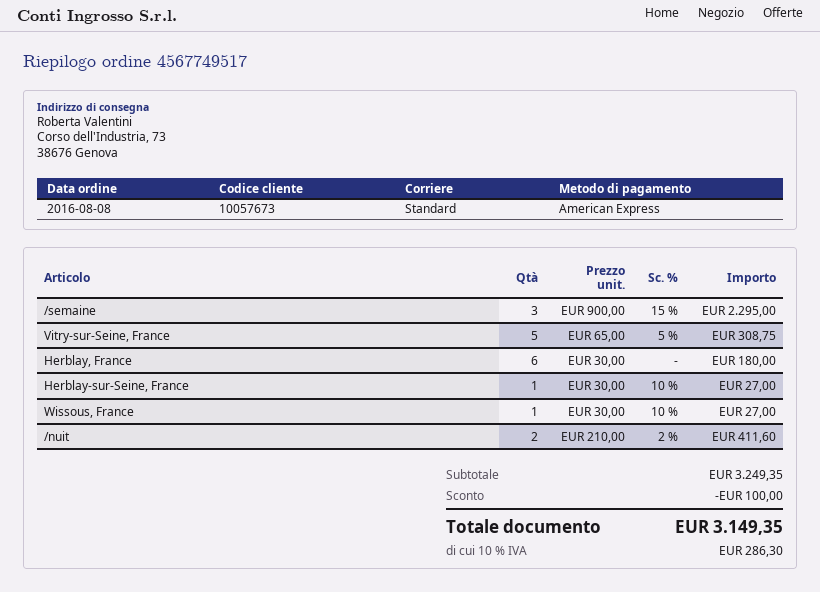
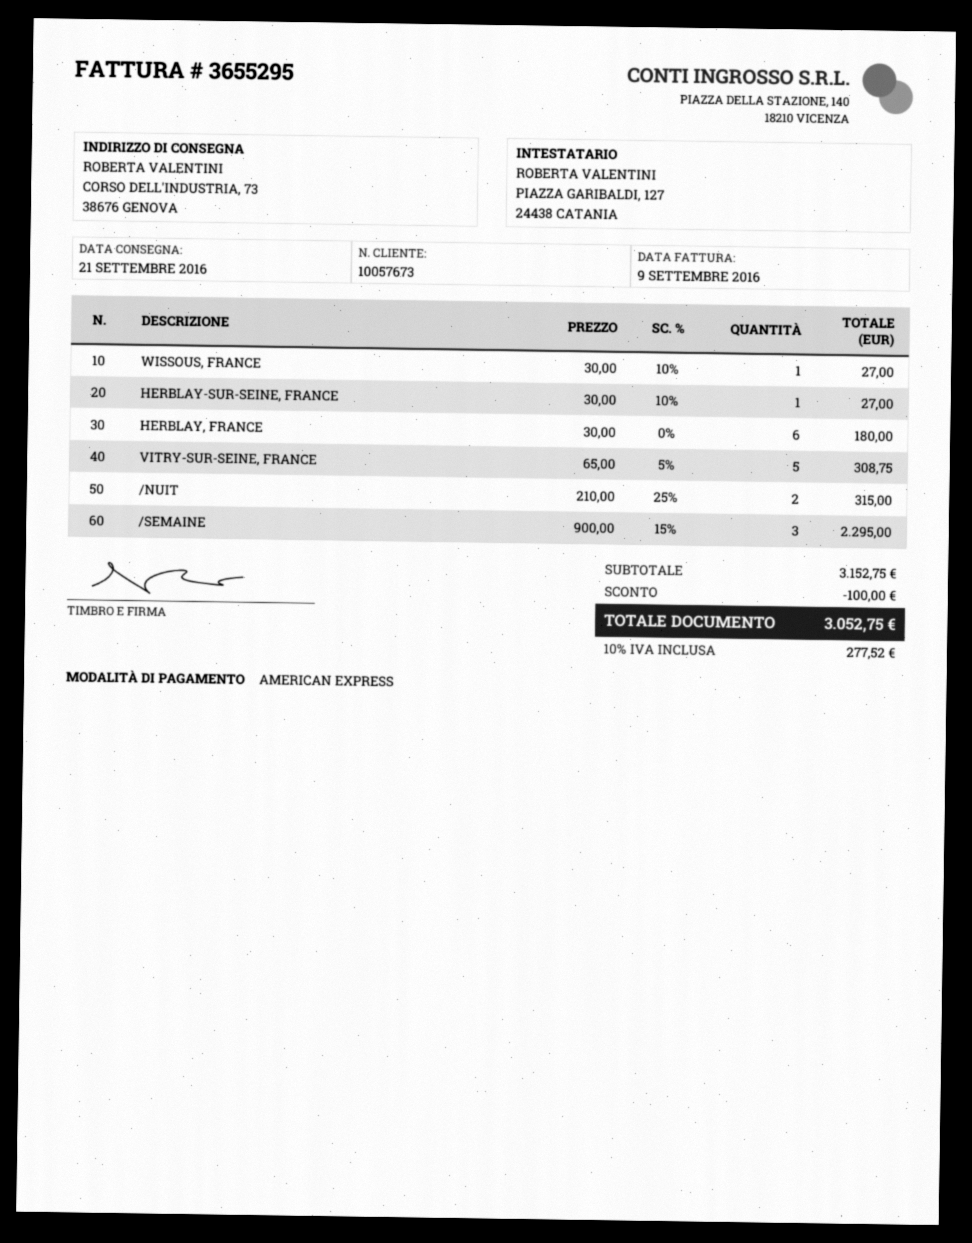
/nuit: 2 x 210.00 - 2% = 411.60 -> 2 x 210.00 - 25% = 315.00
subtotal: 3249.35 -> 3152.75
tax: 10% = 286.30 -> 10% = 277.52
total: 3149.35 -> 3052.75

